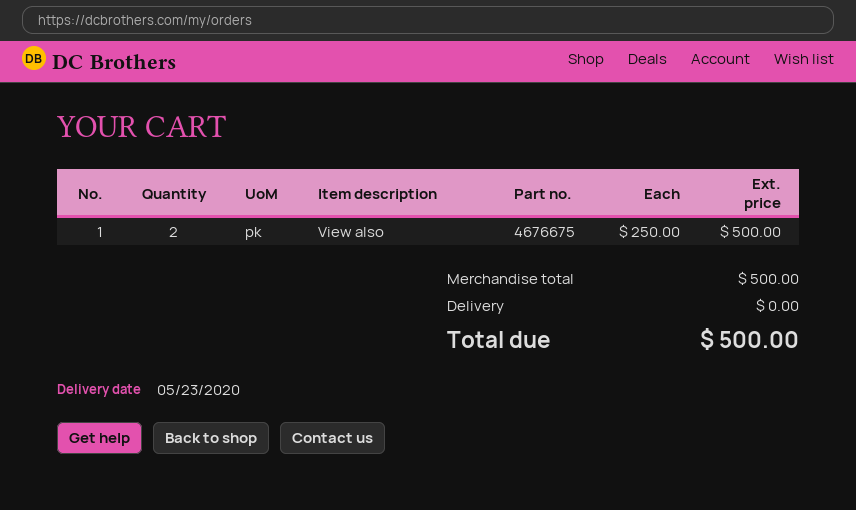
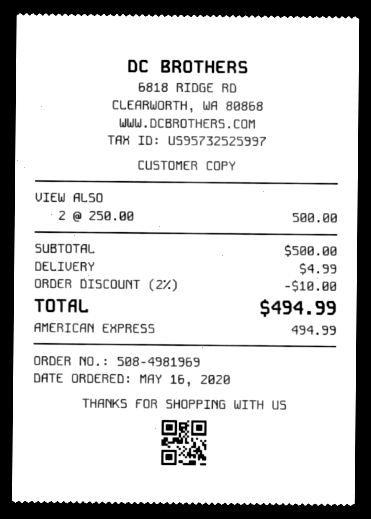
discount: none -> 2% = 10.00
shipping: 0.00 -> 4.99
total: 500.00 -> 494.99

